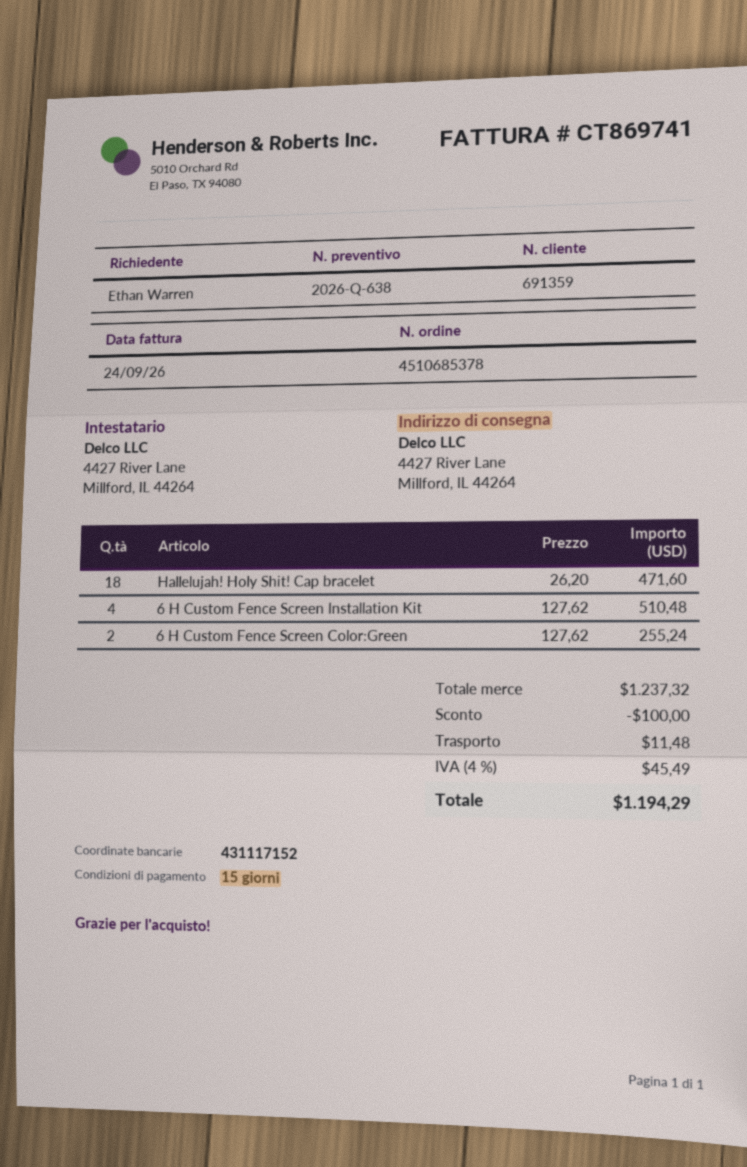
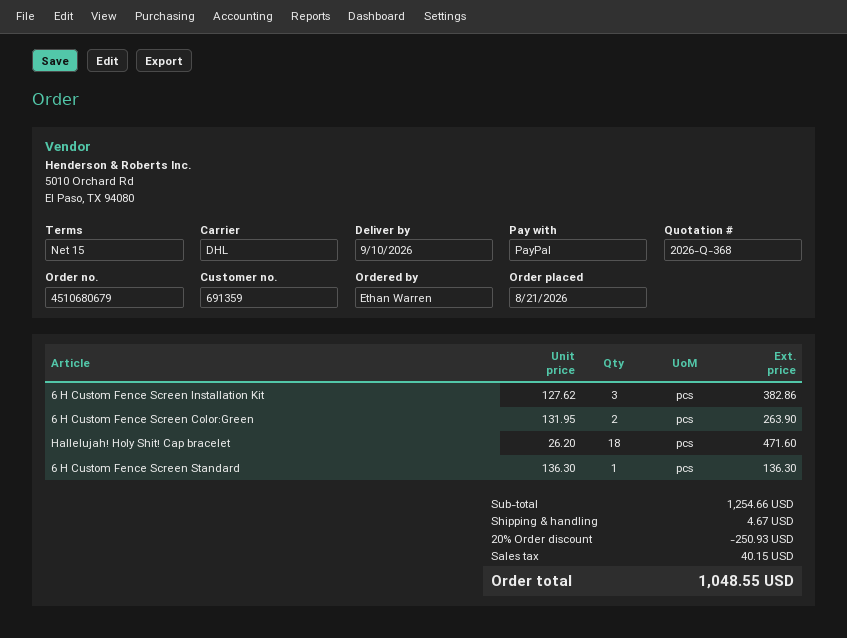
quote number: 2026-Q-638 -> 2026-Q-368
order number: 4510685378 -> 4510680679
6 H Custom Fence Screen Installation Kit: 4 x 127.62 = 510.48 -> 3 x 127.62 = 382.86
6 H Custom Fence Screen Color:Green: 2 x 127.62 = 255.24 -> 2 x 131.95 = 263.90
6 H Custom Fence Screen Standard: none -> 1 x 136.30 = 136.30
subtotal: 1237.32 -> 1254.66
discount: 100.00 -> 250.93
shipping: 11.48 -> 4.67
tax: 45.49 -> 40.15
total: 1194.29 -> 1048.55

